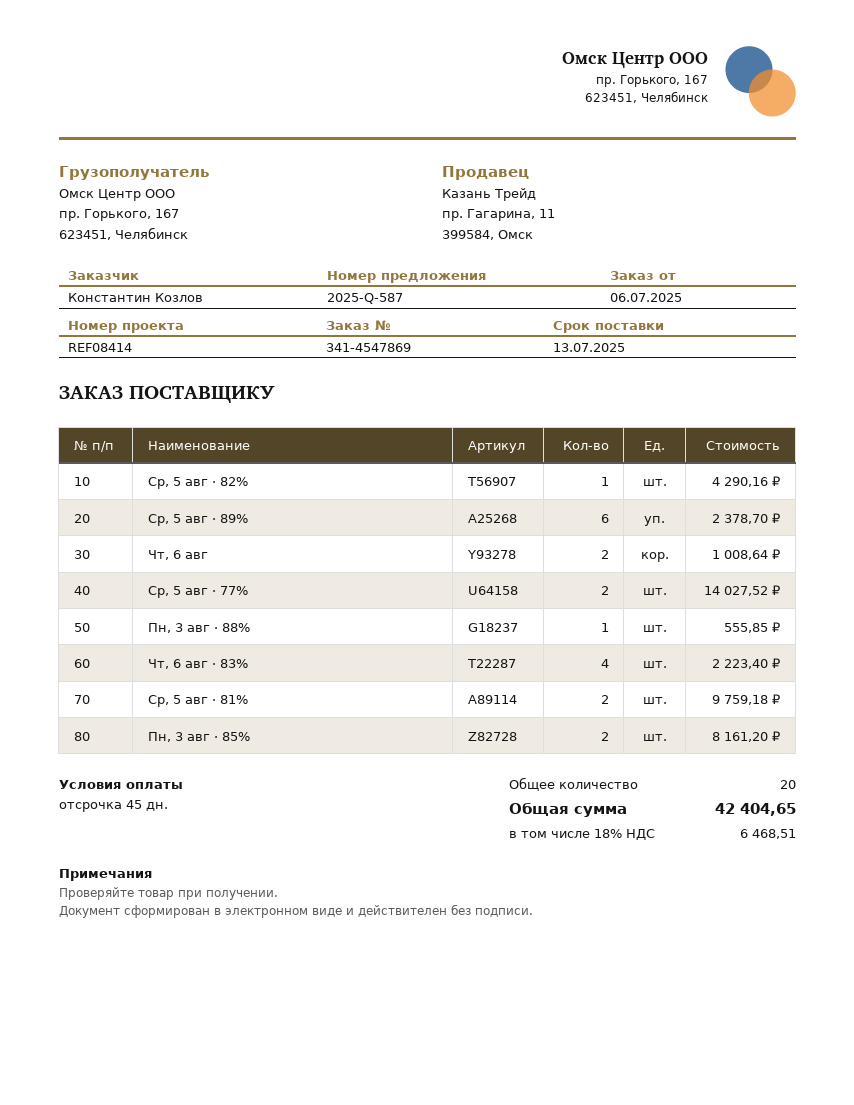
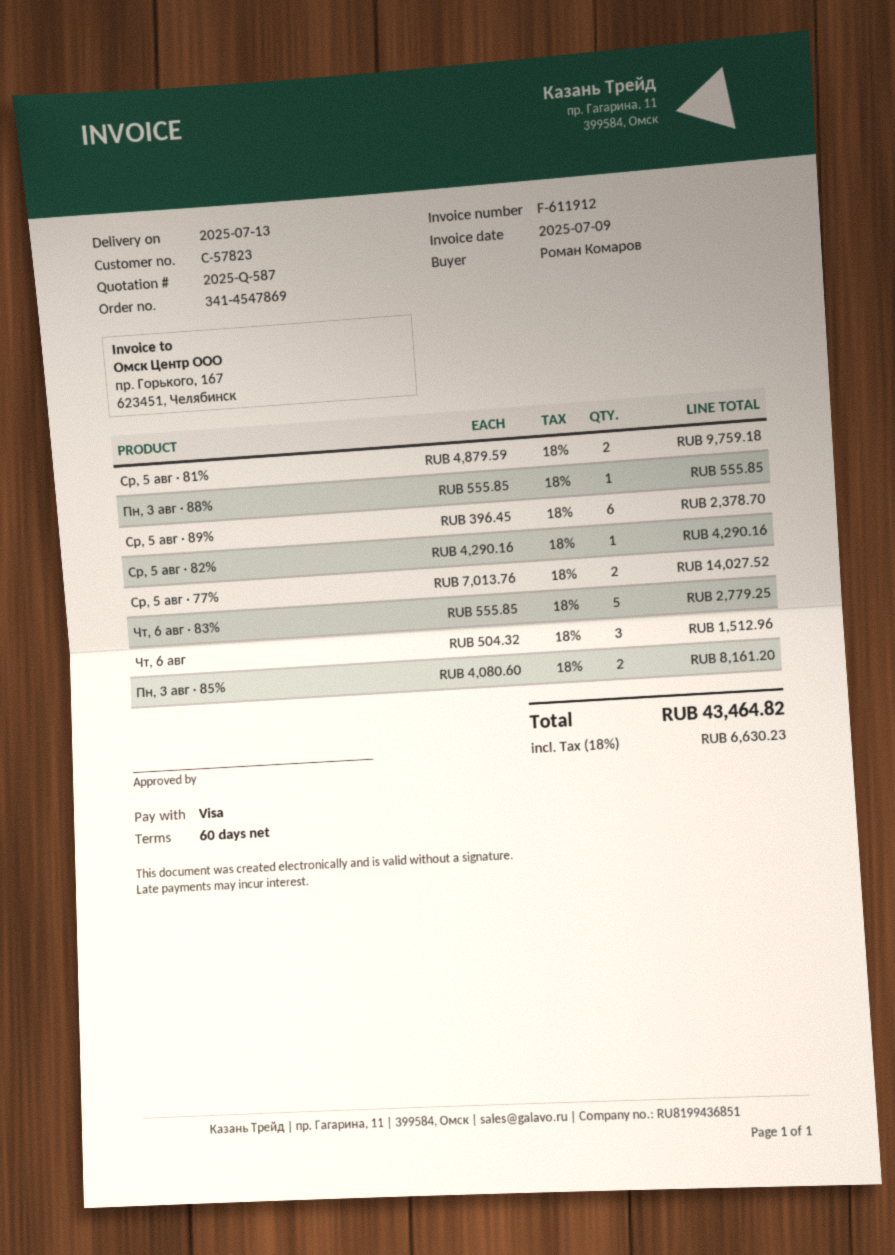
payment terms: 45 days -> 60 days
ordered by: Константин Козлов -> Роман Комаров
Чт, 6 авг: 2 for 1008.64 -> 3 for 1512.96
Чт, 6 авг · 83%: 4 for 2223.40 -> 5 for 2779.25
tax: 18% = 6468.51 -> 18% = 6630.23
total: 42404.65 -> 43464.82

